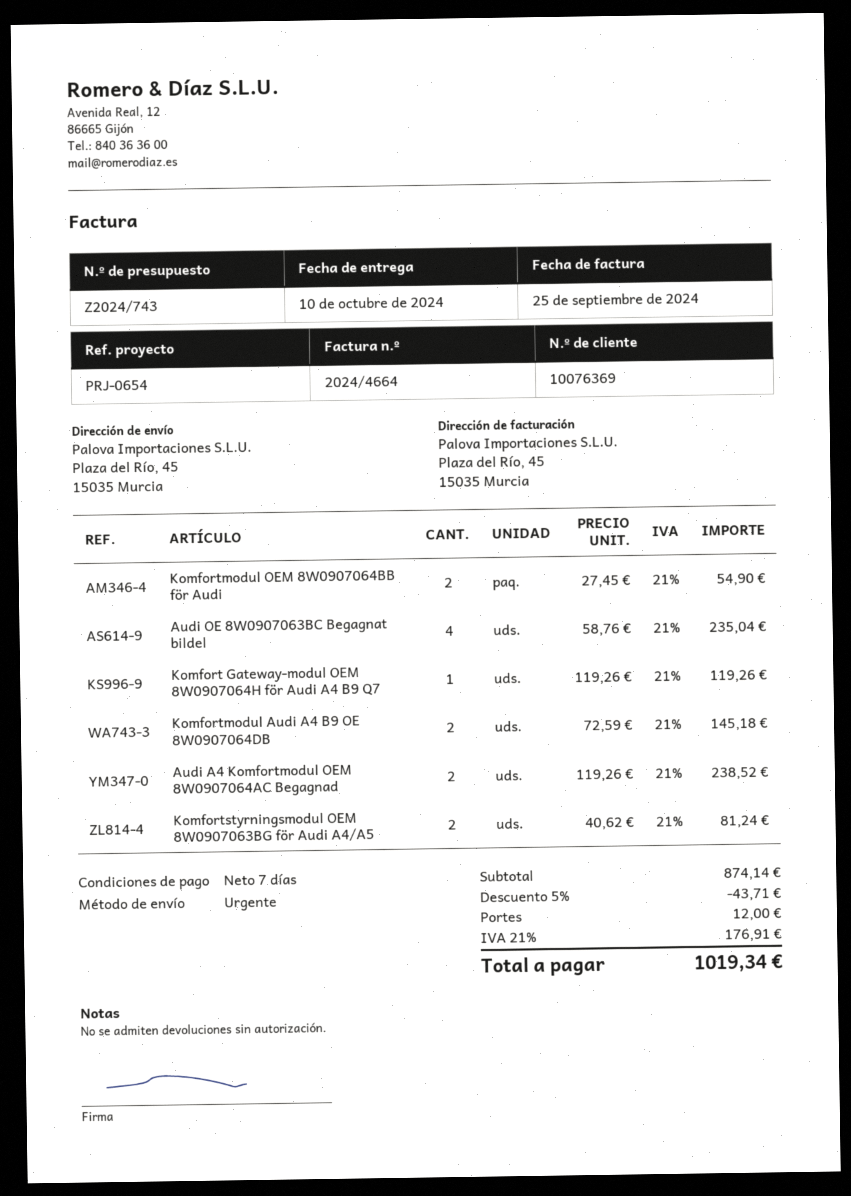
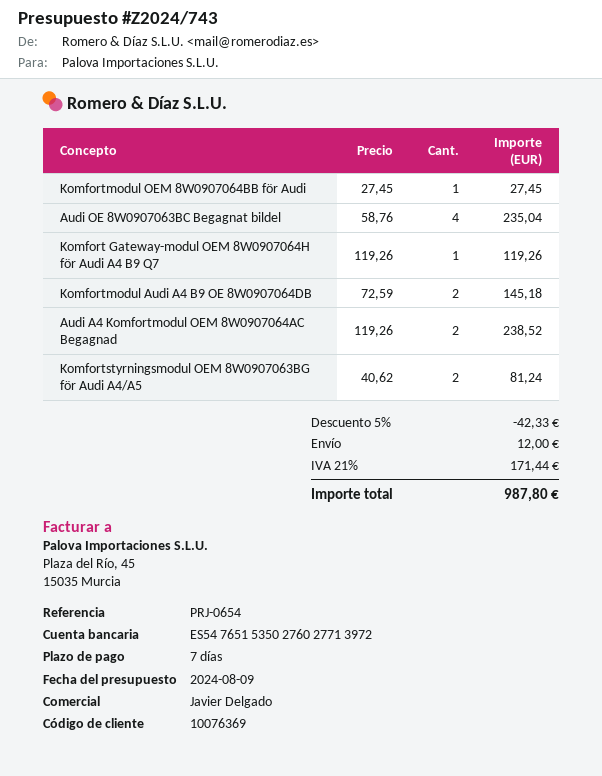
Komfortmodul OEM 8W0907064BB för Audi: 2 x 27.45 = 54.90 -> 1 x 27.45 = 27.45
discount: 5% = 43.71 -> 5% = 42.33
tax: 21% = 176.91 -> 21% = 171.44
total: 1019.34 -> 987.80

